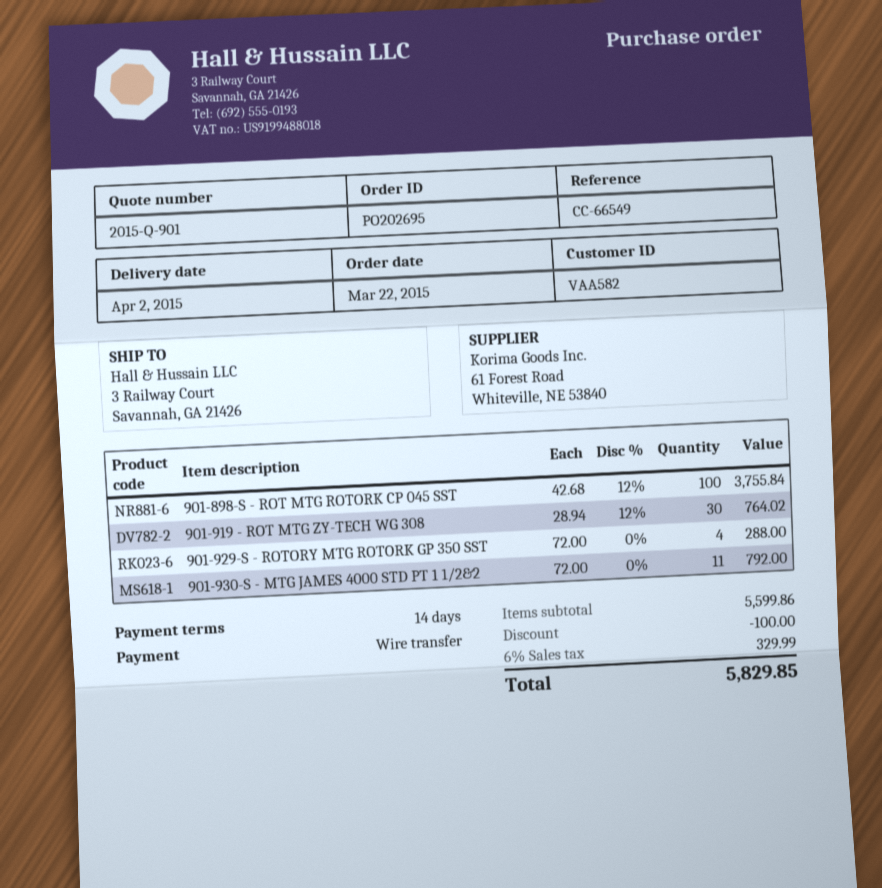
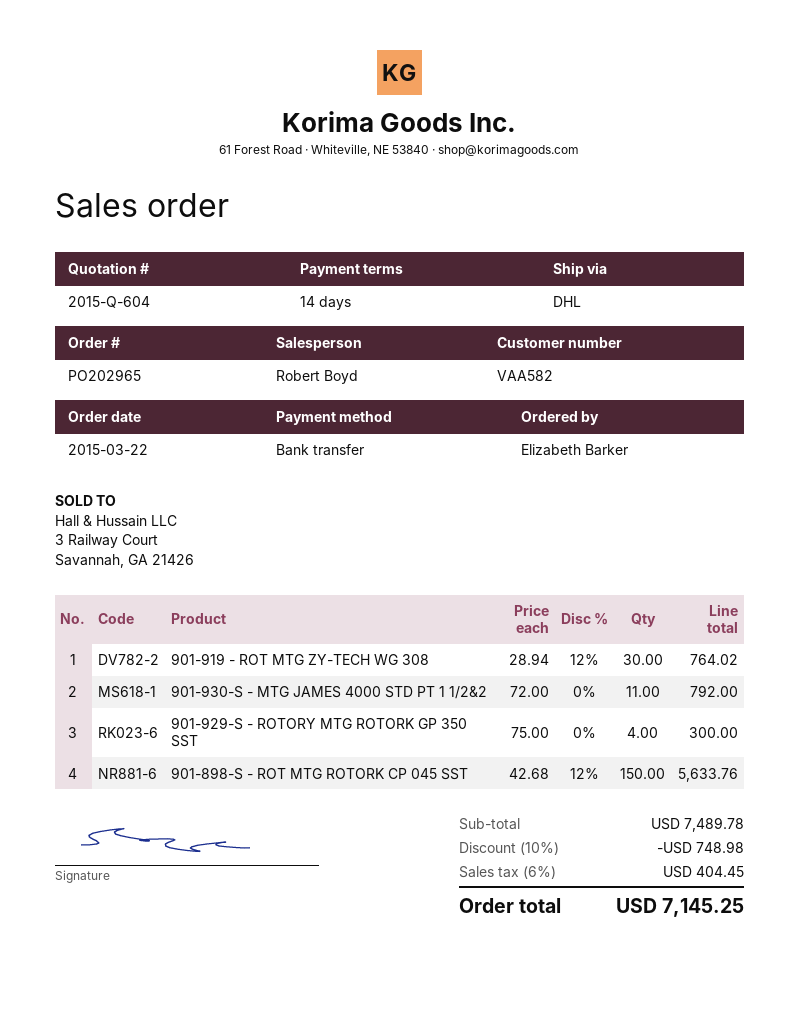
quote number: 2015-Q-901 -> 2015-Q-604
order number: PO202695 -> PO202965
901-898-S - ROT MTG ROTORK CP 045 SST: 100 x 42.68 - 12% = 3755.84 -> 150 x 42.68 - 12% = 5633.76
901-929-S - ROTORY MTG ROTORK GP 350 SST: 4 x 72.00 = 288.00 -> 4 x 75.00 = 300.00
subtotal: 5599.86 -> 7489.78
discount: 100.00 -> 748.98
tax: 6% = 329.99 -> 6% = 404.45
total: 5829.85 -> 7145.25

